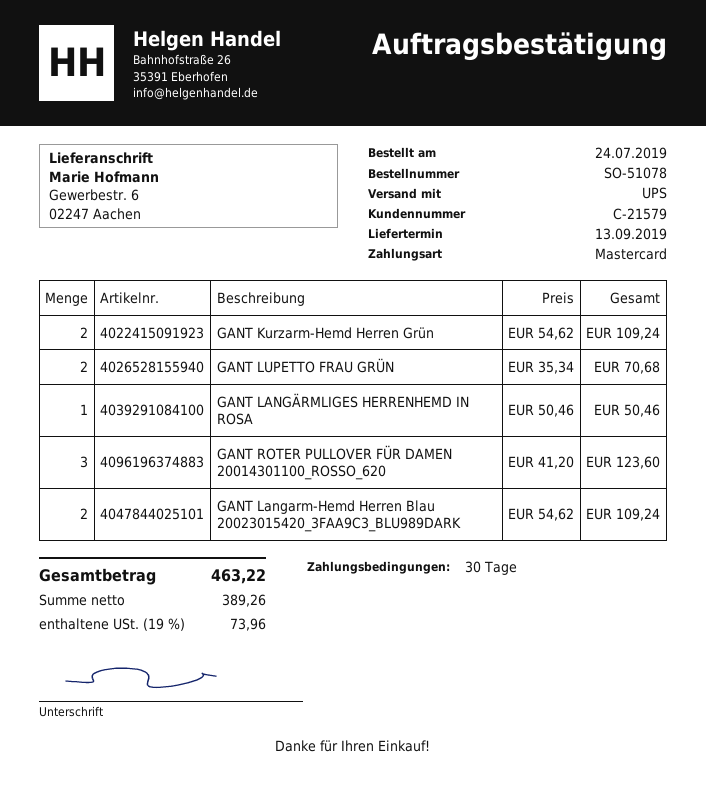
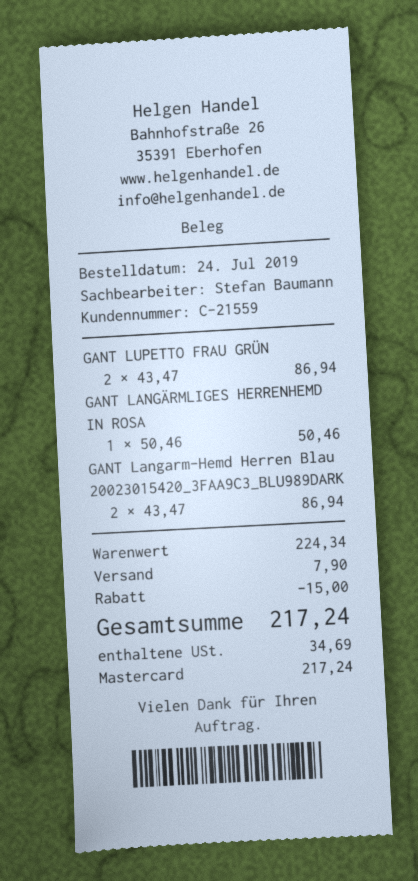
customer number: C-21579 -> C-21559
GANT Kurzarm-Hemd Herren Grün: 2 x 54.62 = 109.24 -> none
GANT LUPETTO FRAU GRÜN: 2 x 35.34 = 70.68 -> 2 x 43.47 = 86.94
GANT ROTER PULLOVER FÜR DAMEN 20014301100_ROSSO_620: 3 x 41.20 = 123.60 -> none
GANT Langarm-Hemd Herren Blau 20023015420_3FAA9C3_BLU989DARK: 2 x 54.62 = 109.24 -> 2 x 43.47 = 86.94
discount: none -> 15.00
shipping: none -> 7.90
tax: 73.96 -> 34.69
total: 463.22 -> 217.24

